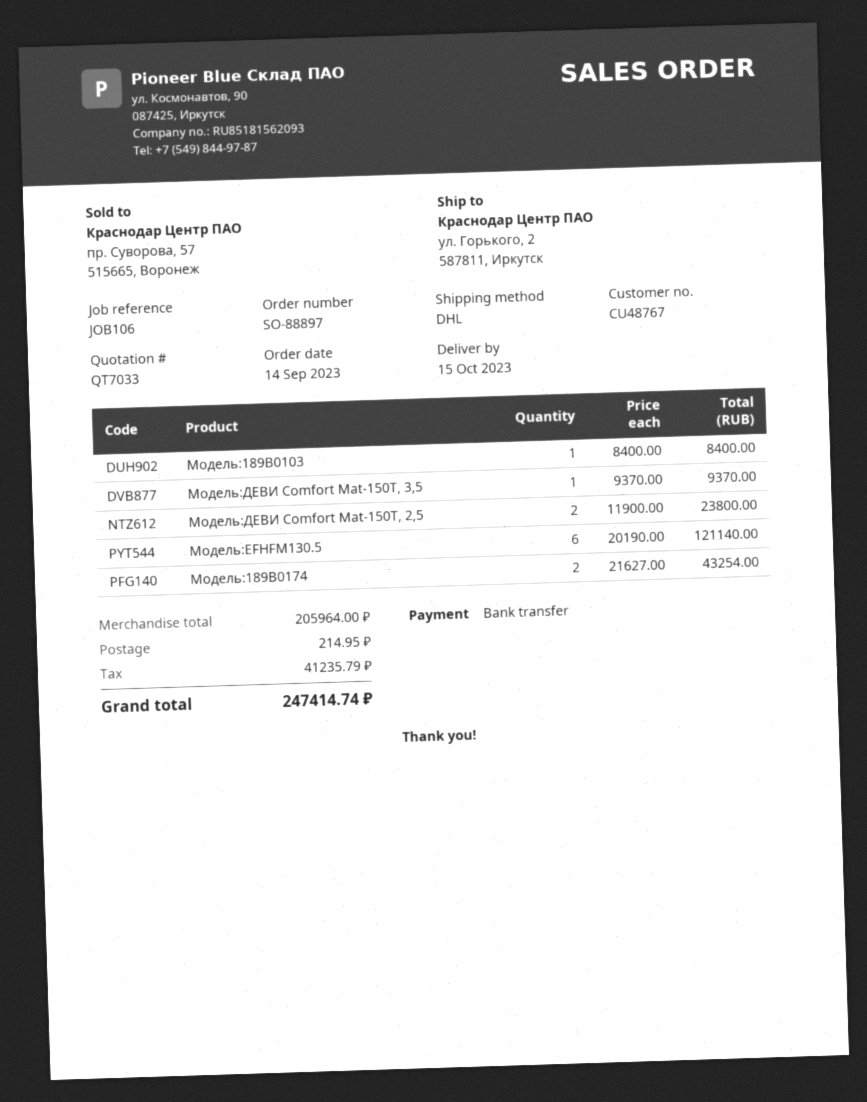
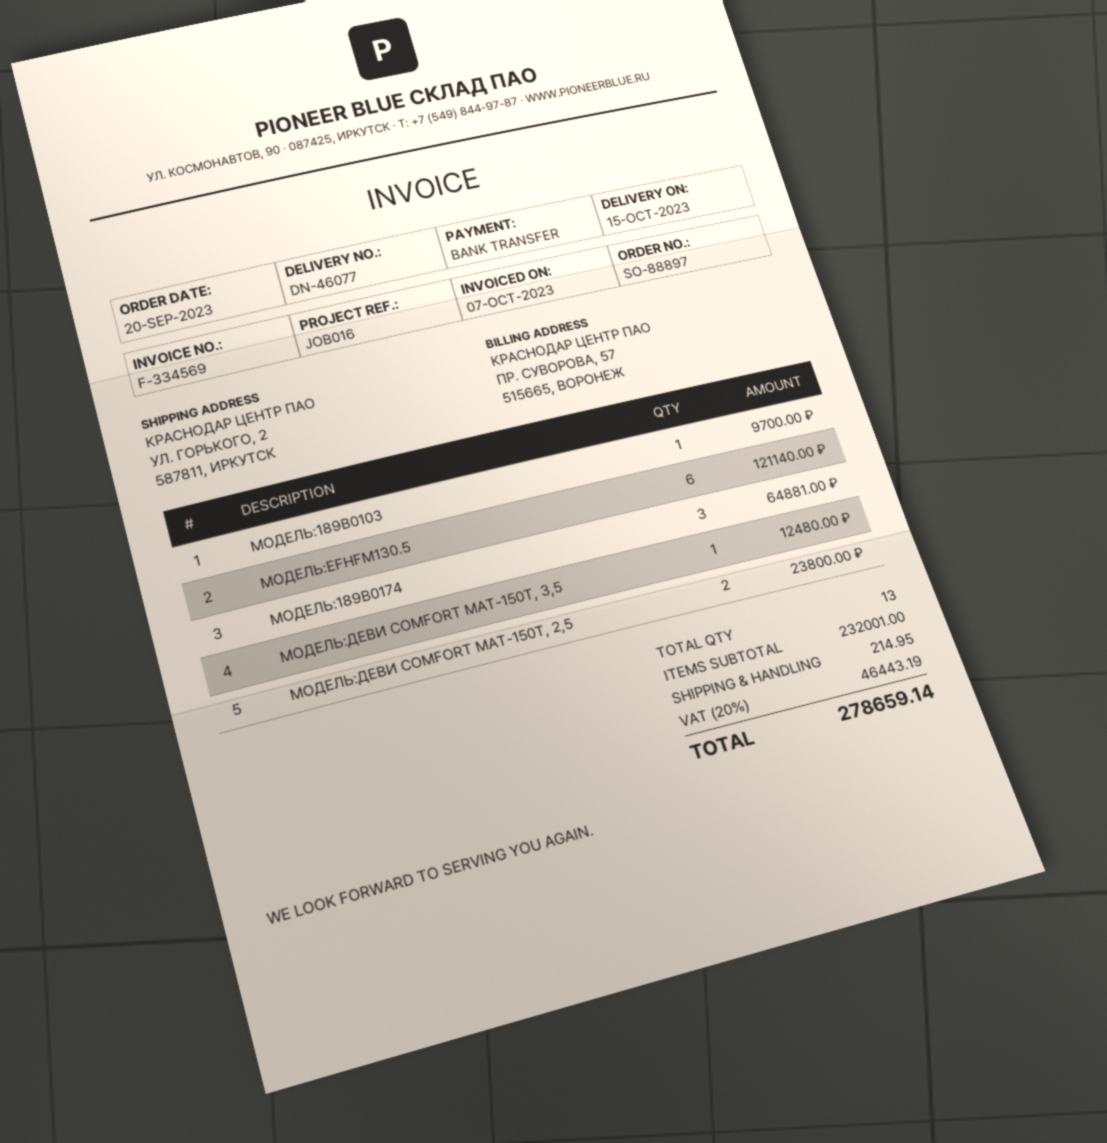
order date: 2023-09-14 -> 2023-09-20
reference: JOB106 -> JOB016
Модель:189B0103: 1 for 8400.00 -> 1 for 9700.00
Модель:ДЕВИ Comfort Mat-150T, 3,5: 1 for 9370.00 -> 1 for 12480.00
Модель:189B0174: 2 for 43254.00 -> 3 for 64881.00
subtotal: 205964.00 -> 232001.00
tax: 41235.79 -> 46443.19
total: 247414.74 -> 278659.14

